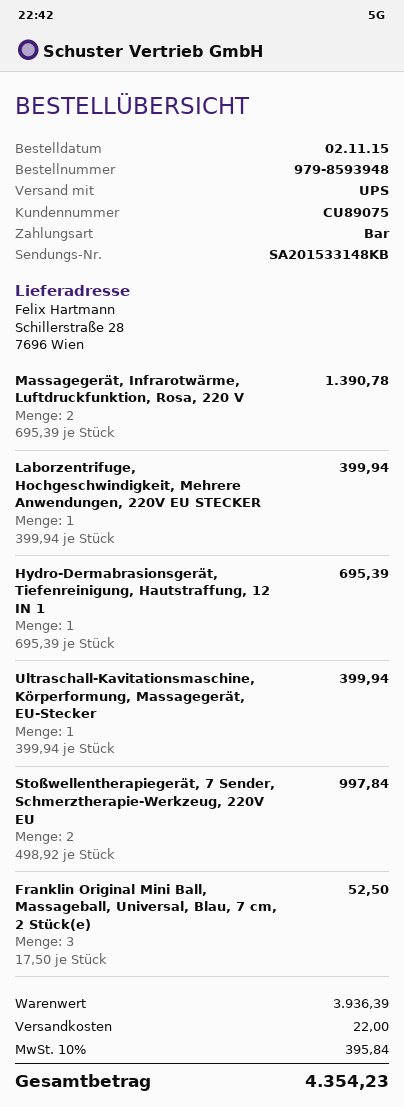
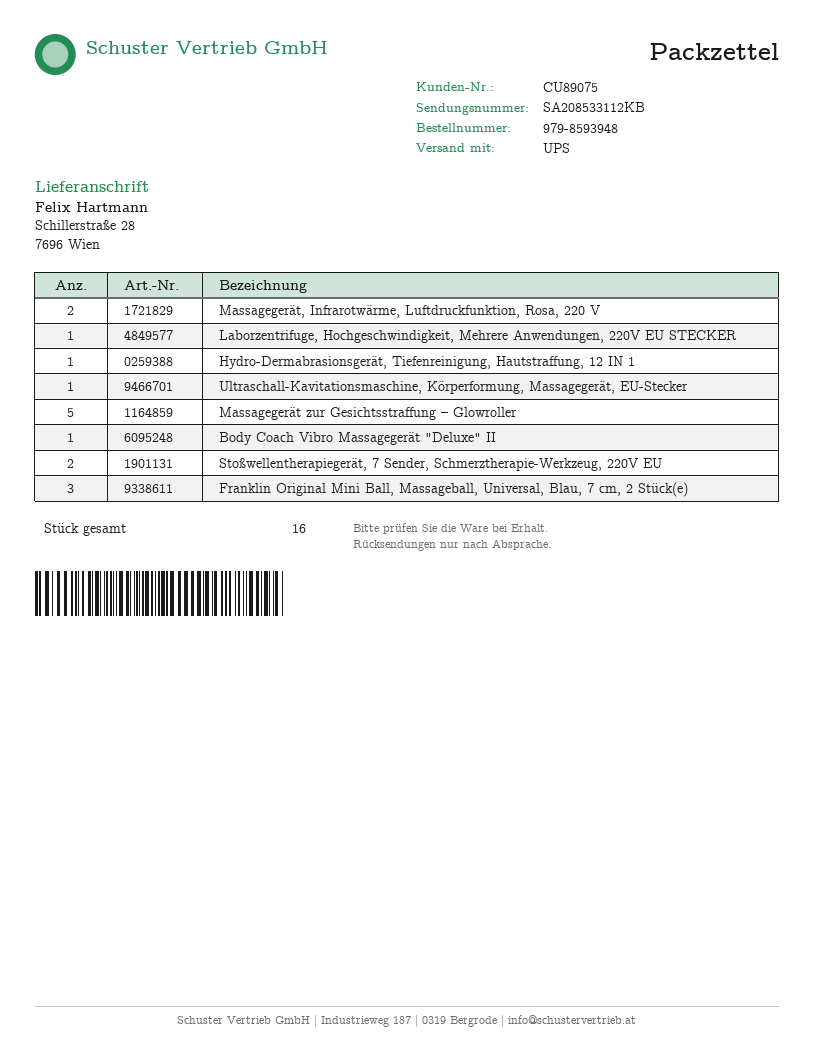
tracking number: SA201533148KB -> SA208533112KB
Massagegerät zur Gesichtsstraffung – Glowroller: none -> 5
Body Coach Vibro Massagegerät "Deluxe" II: none -> 1

